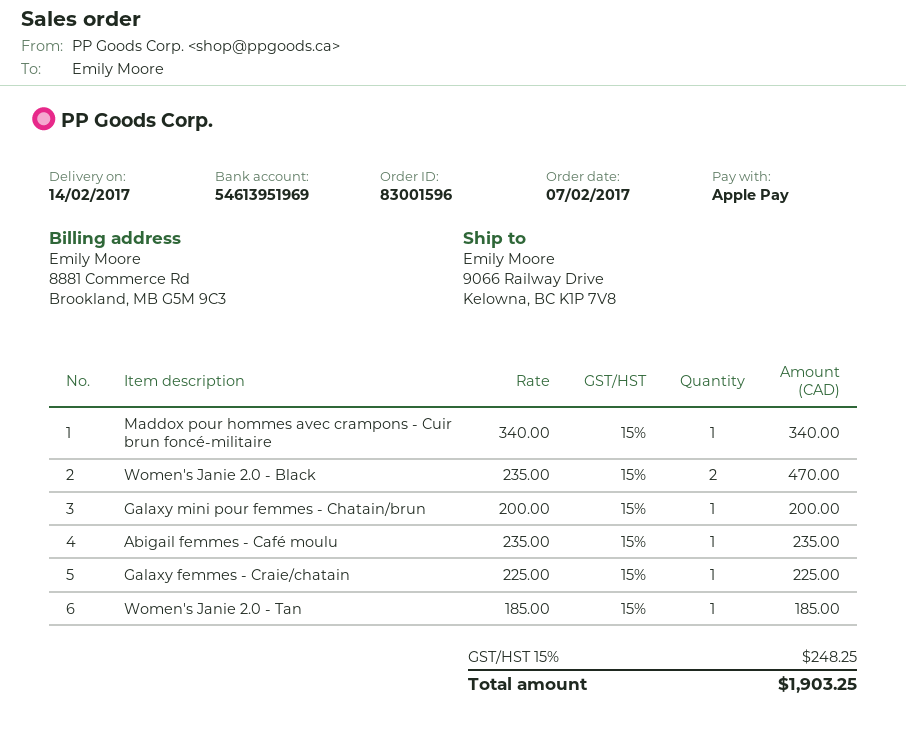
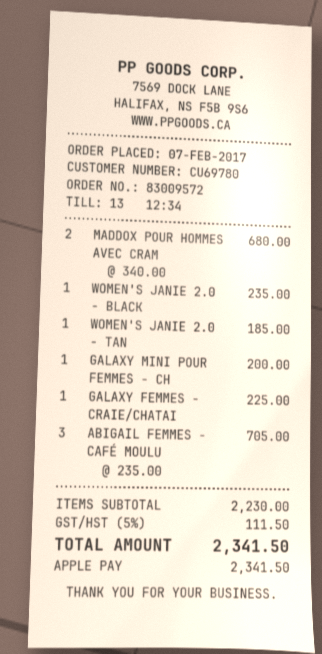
order number: 83001596 -> 83009572
Maddox pour hommes avec crampons - Cuir brun foncé-militaire: 1 x 340.00 = 340.00 -> 2 x 340.00 = 680.00
Women's Janie 2.0 - Black: 2 x 235.00 = 470.00 -> 1 x 235.00 = 235.00
Abigail femmes - Café moulu: 1 x 235.00 = 235.00 -> 3 x 235.00 = 705.00
tax: 15% = 248.25 -> 5% = 111.50
total: 1903.25 -> 2341.50

